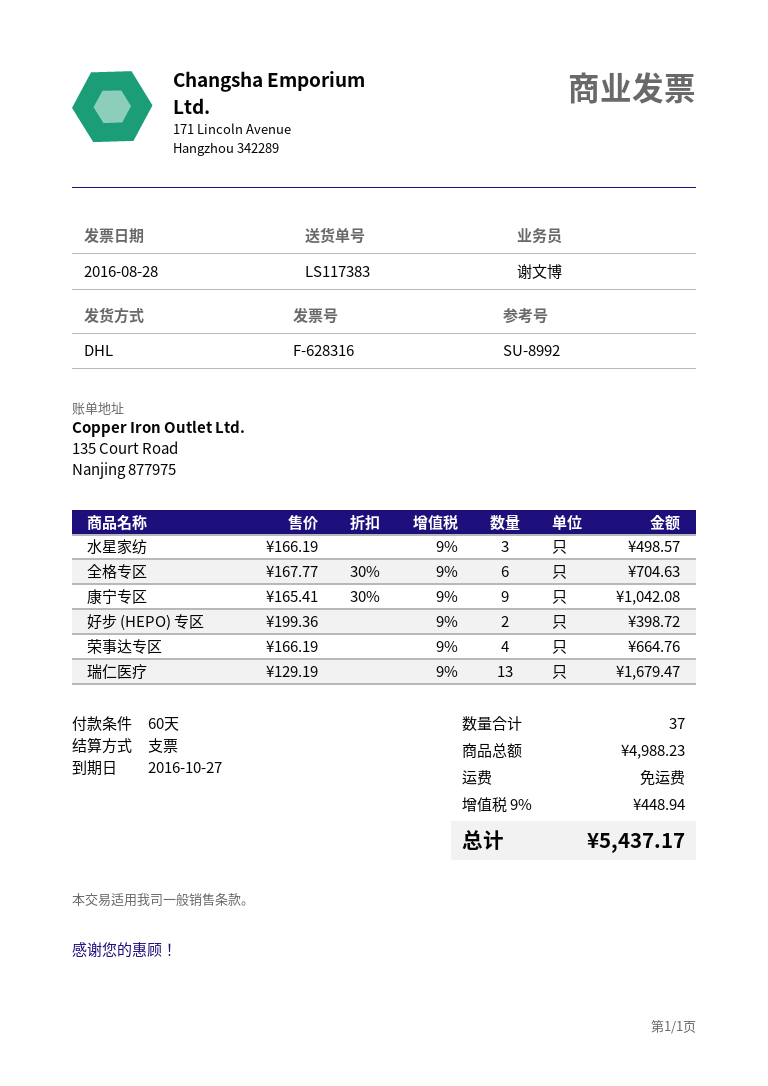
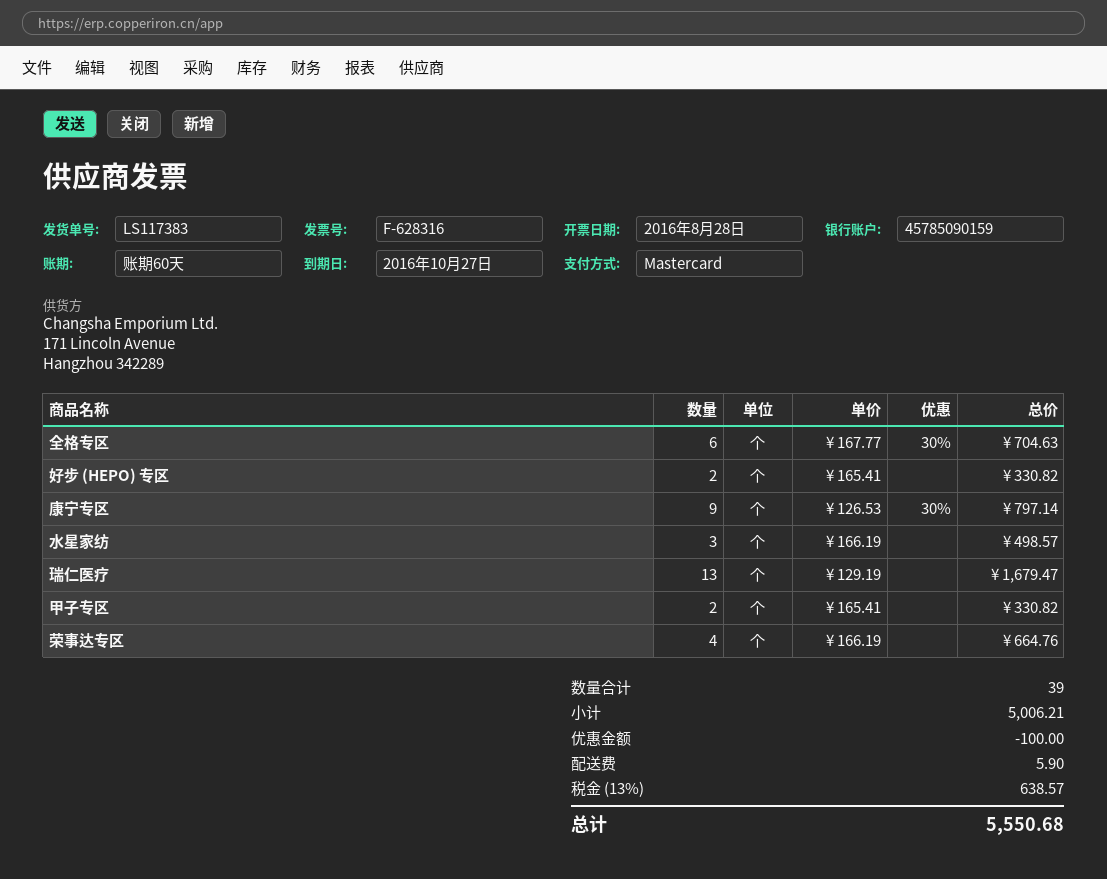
payment method: cheque -> Mastercard
康宁专区: 9 x 165.41 - 30% = 1042.08 -> 9 x 126.53 - 30% = 797.14
好步 (HEPO) 专区: 2 x 199.36 = 398.72 -> 2 x 165.41 = 330.82
甲子专区: none -> 2 x 165.41 = 330.82
total quantity: 37 -> 39
subtotal: 4988.23 -> 5006.21
discount: none -> 100.00
shipping: 0.00 -> 5.90
tax: 9% = 448.94 -> 13% = 638.57
total: 5437.17 -> 5550.68

